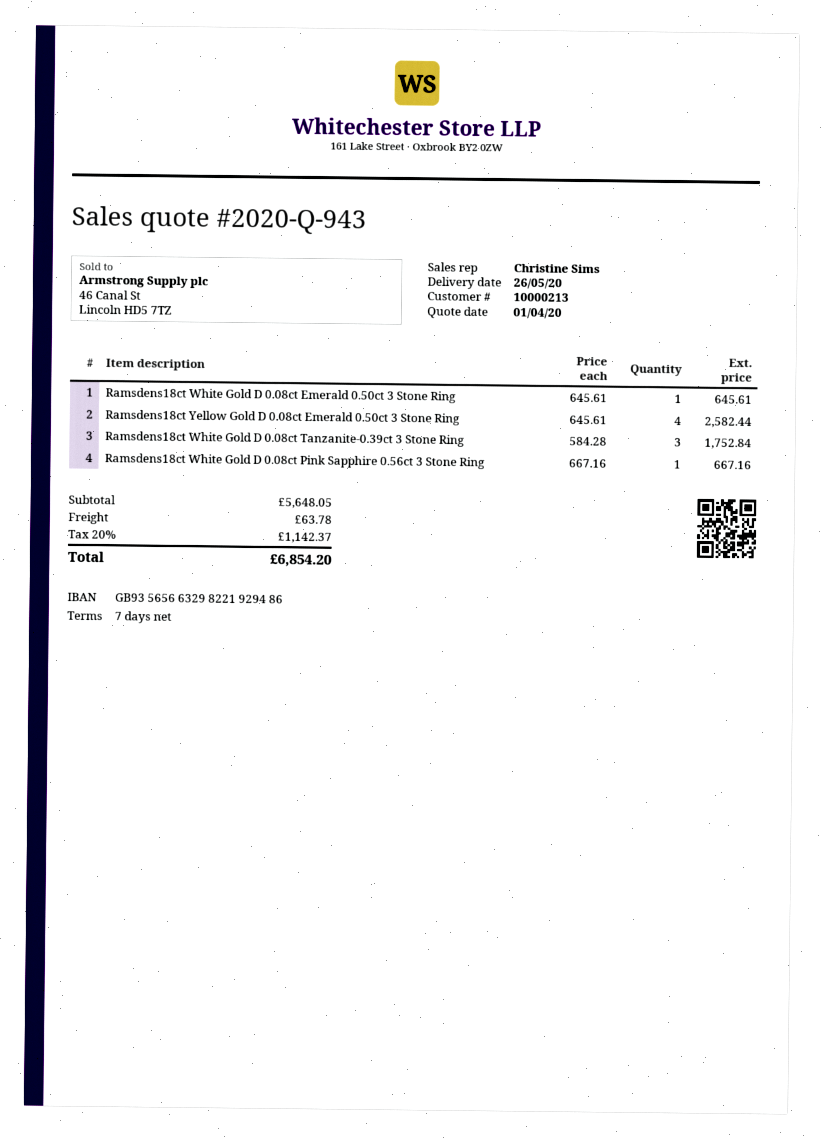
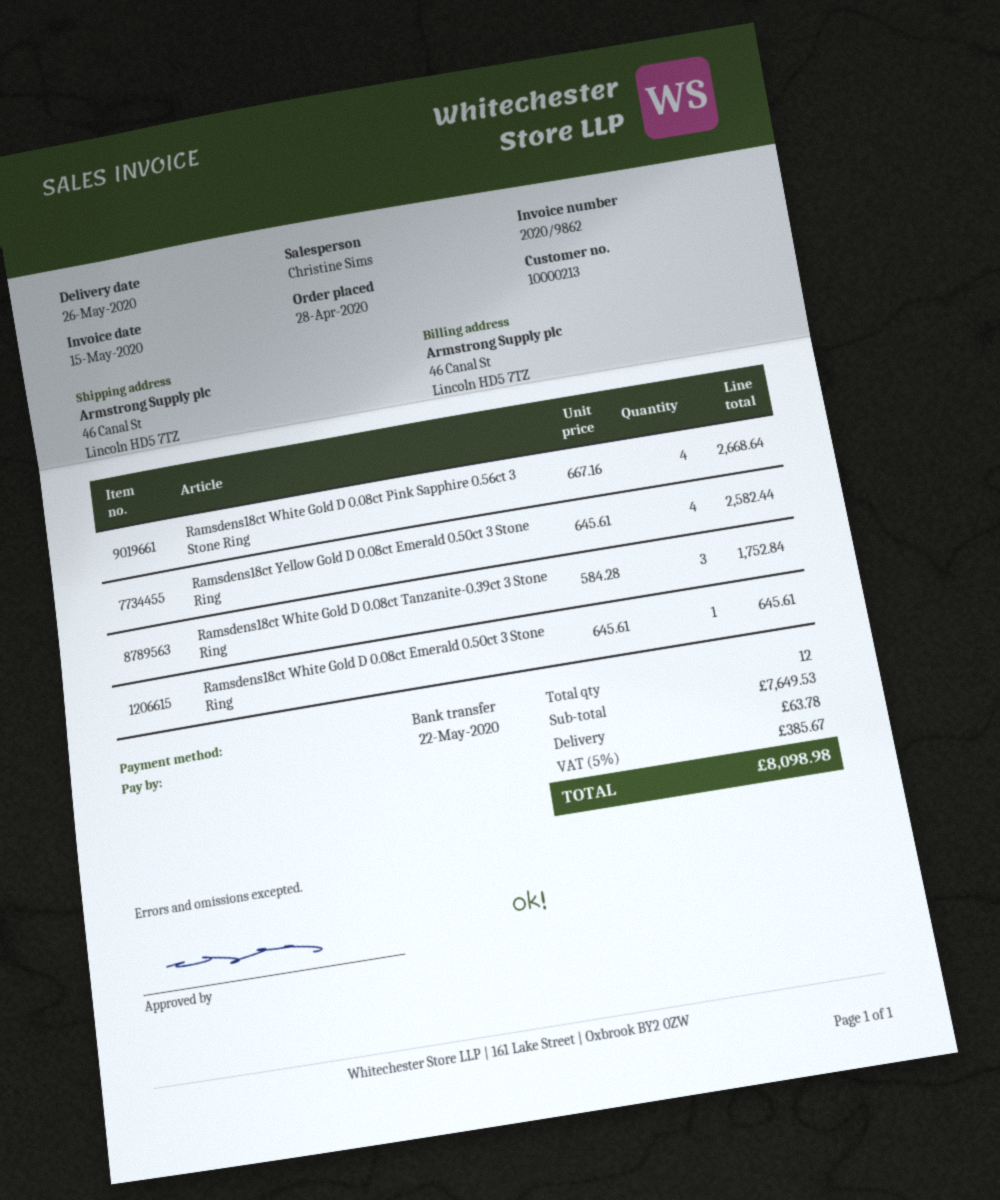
Ramsdens18ct White Gold D 0.08ct Pink Sapphire 0.56ct 3 Stone Ring: 1 x 667.16 = 667.16 -> 4 x 667.16 = 2668.64
subtotal: 5648.05 -> 7649.53
tax: 20% = 1142.37 -> 5% = 385.67
total: 6854.20 -> 8098.98

